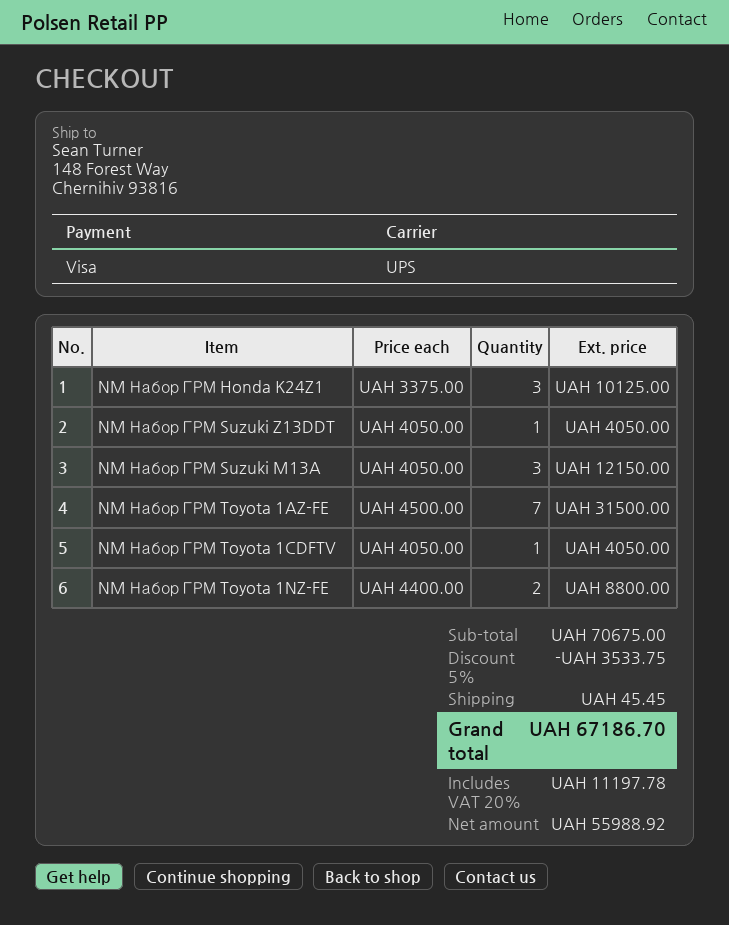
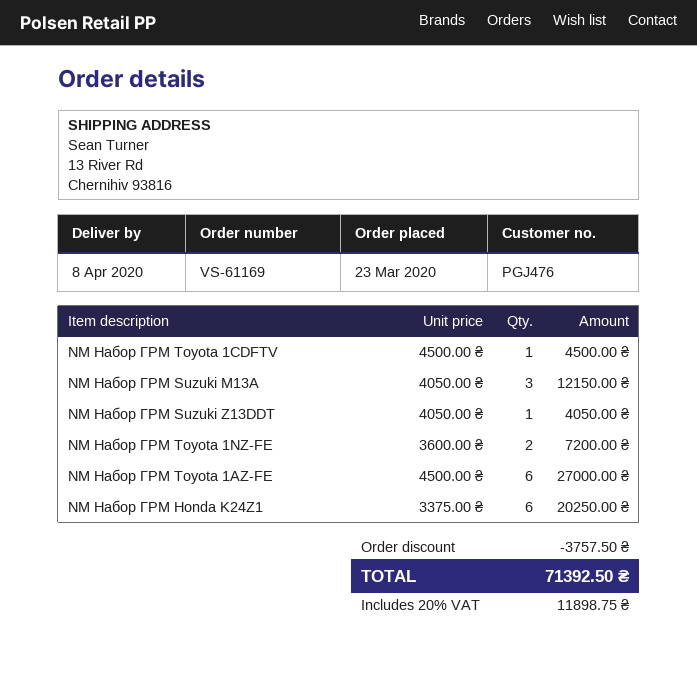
ship to: 148 Forest Way, Chernihiv 93816 -> 13 River Rd, Chernihiv 93816
NM Набор ГРМ Honda K24Z1: 3 x 3375.00 = 10125.00 -> 6 x 3375.00 = 20250.00
NM Набор ГРМ Toyota 1AZ-FE: 7 x 4500.00 = 31500.00 -> 6 x 4500.00 = 27000.00
NM Набор ГРМ Toyota 1CDFTV: 1 x 4050.00 = 4050.00 -> 1 x 4500.00 = 4500.00
NM Набор ГРМ Toyota 1NZ-FE: 2 x 4400.00 = 8800.00 -> 2 x 3600.00 = 7200.00
discount: 3533.75 -> 3757.50
shipping: 45.45 -> none
tax: 20% = 11197.78 -> 20% = 11898.75
total: 67186.70 -> 71392.50

